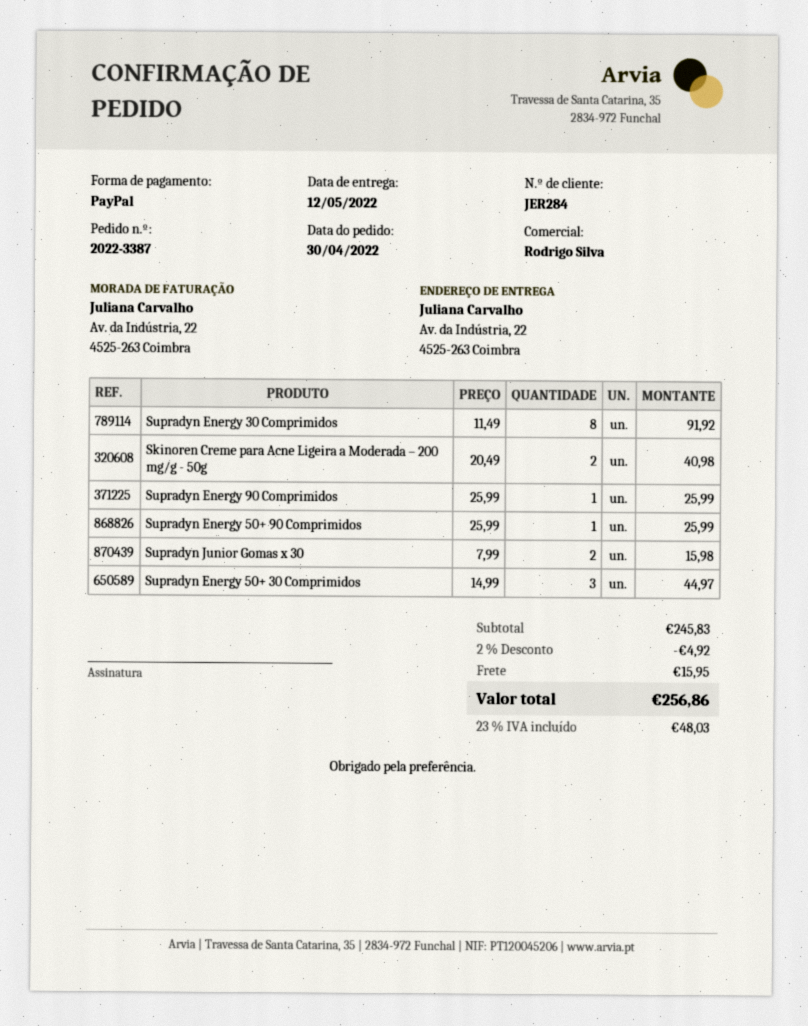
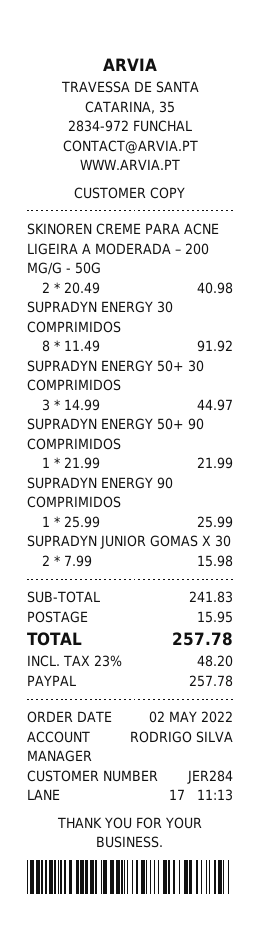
order date: 2022-04-30 -> 2022-05-02
Supradyn Energy 50+ 90 Comprimidos: 1 x 25.99 = 25.99 -> 1 x 21.99 = 21.99
subtotal: 245.83 -> 241.83
discount: 2% = 4.92 -> none
tax: 23% = 48.03 -> 23% = 48.20
total: 256.86 -> 257.78

